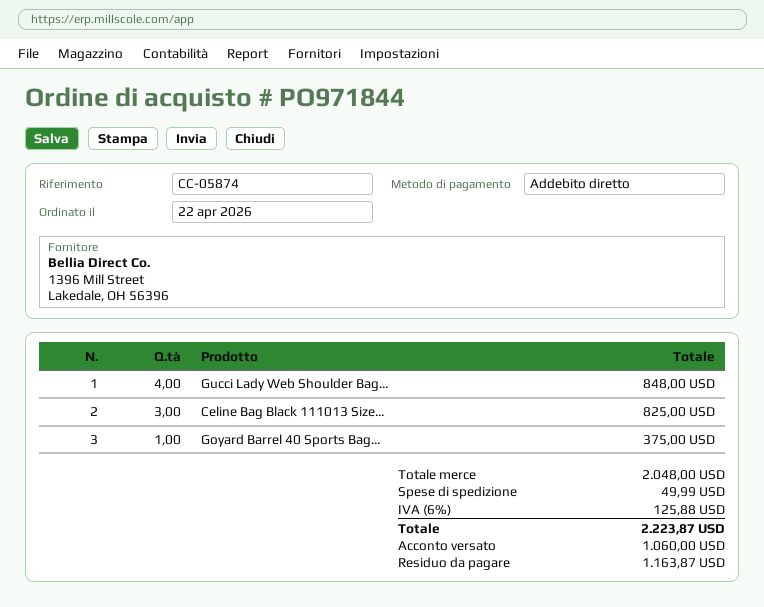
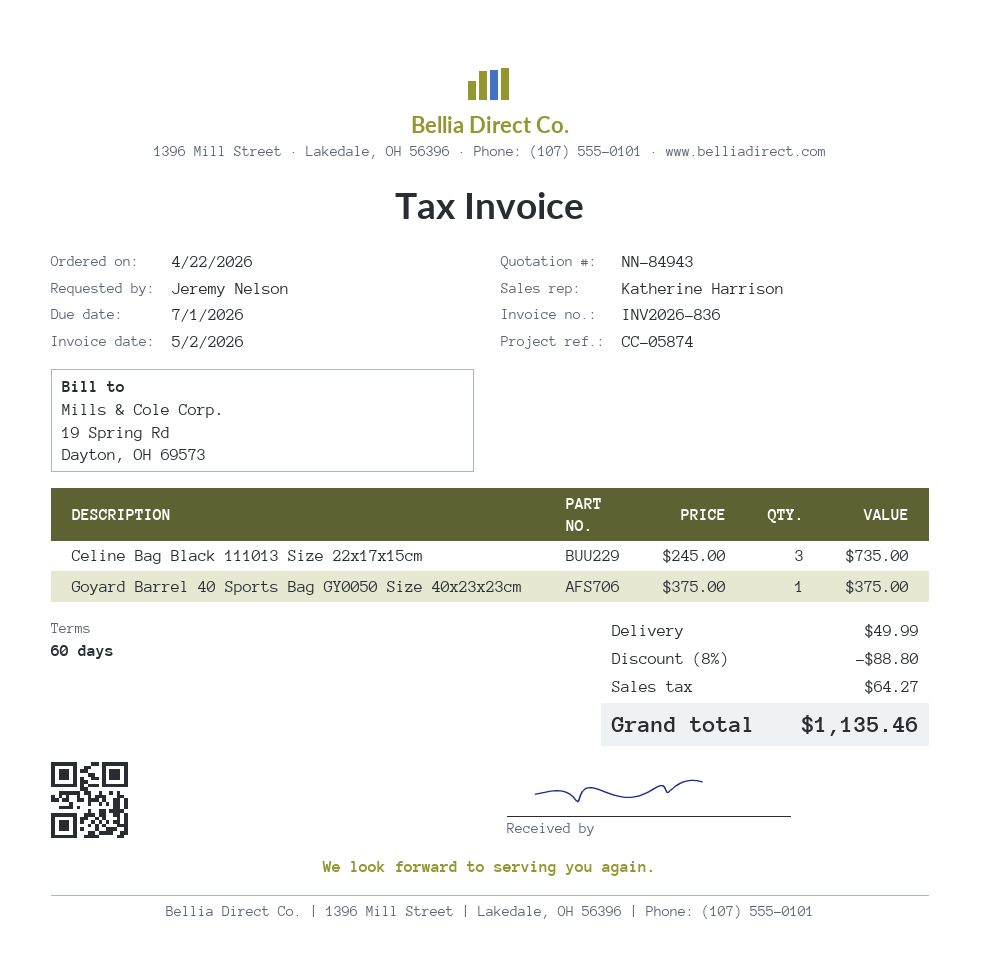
Gucci Lady Web Shoulder Bag...: 4 for 848.00 -> none
Celine Bag Black 111013 Size...: 3 for 825.00 -> 3 for 735.00
discount: none -> 8% = 88.80
tax: 125.88 -> 64.27
total: 2223.87 -> 1135.46

